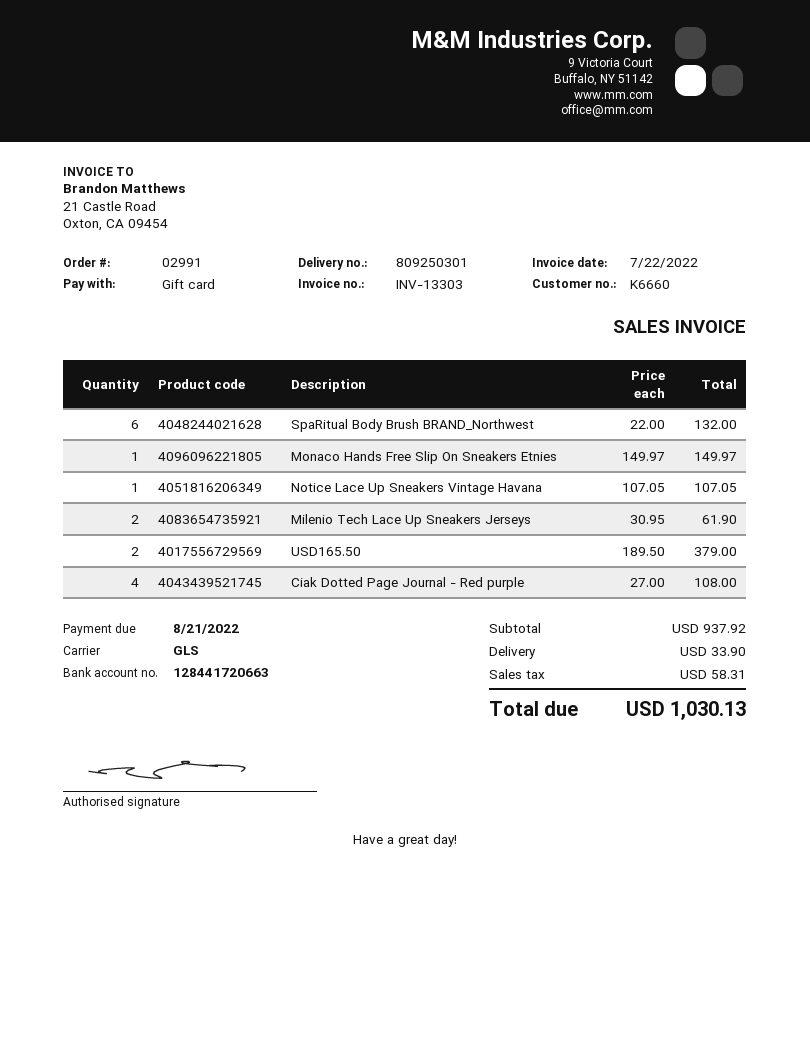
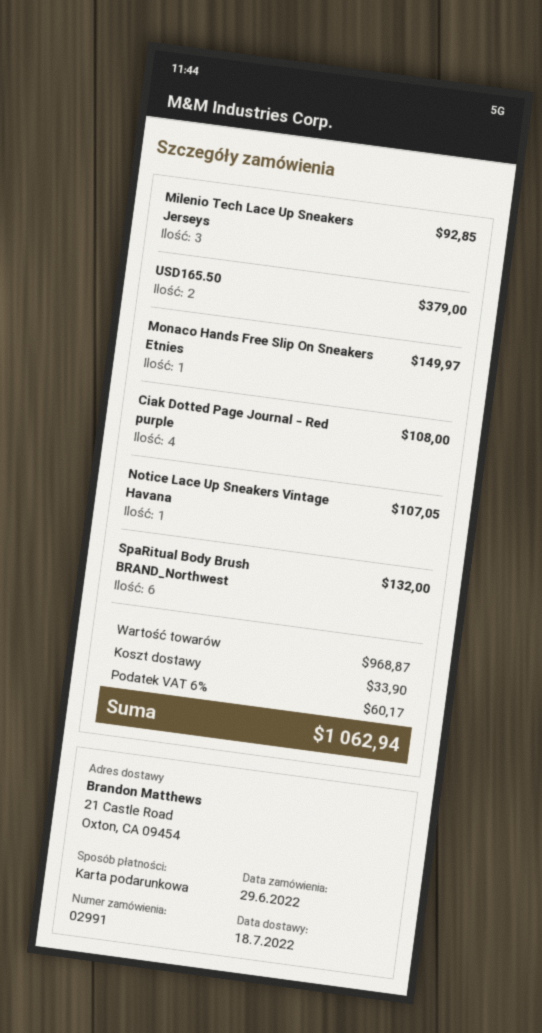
Milenio Tech Lace Up Sneakers Jerseys: 2 for 61.90 -> 3 for 92.85
subtotal: 937.92 -> 968.87
tax: 58.31 -> 60.17
total: 1030.13 -> 1062.94

